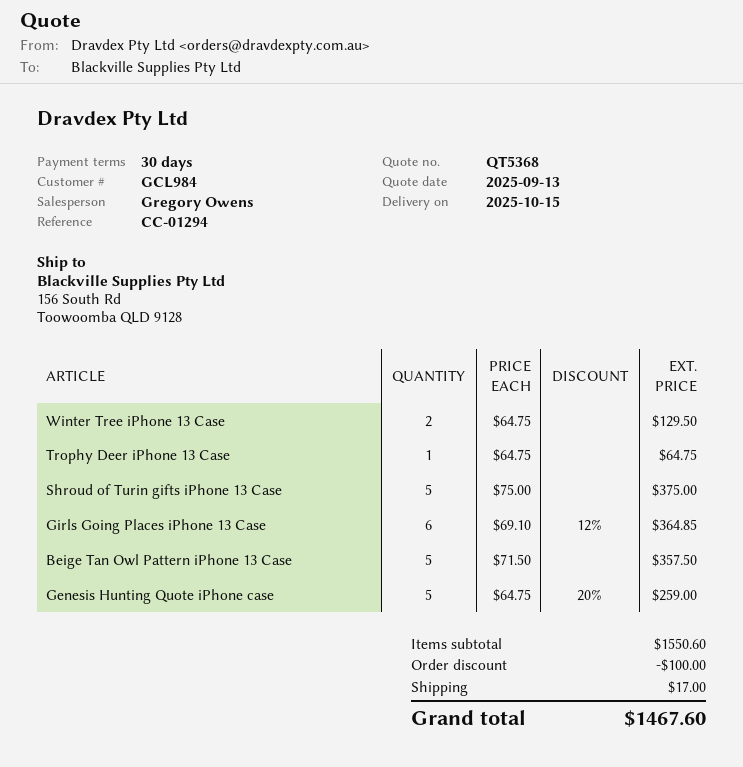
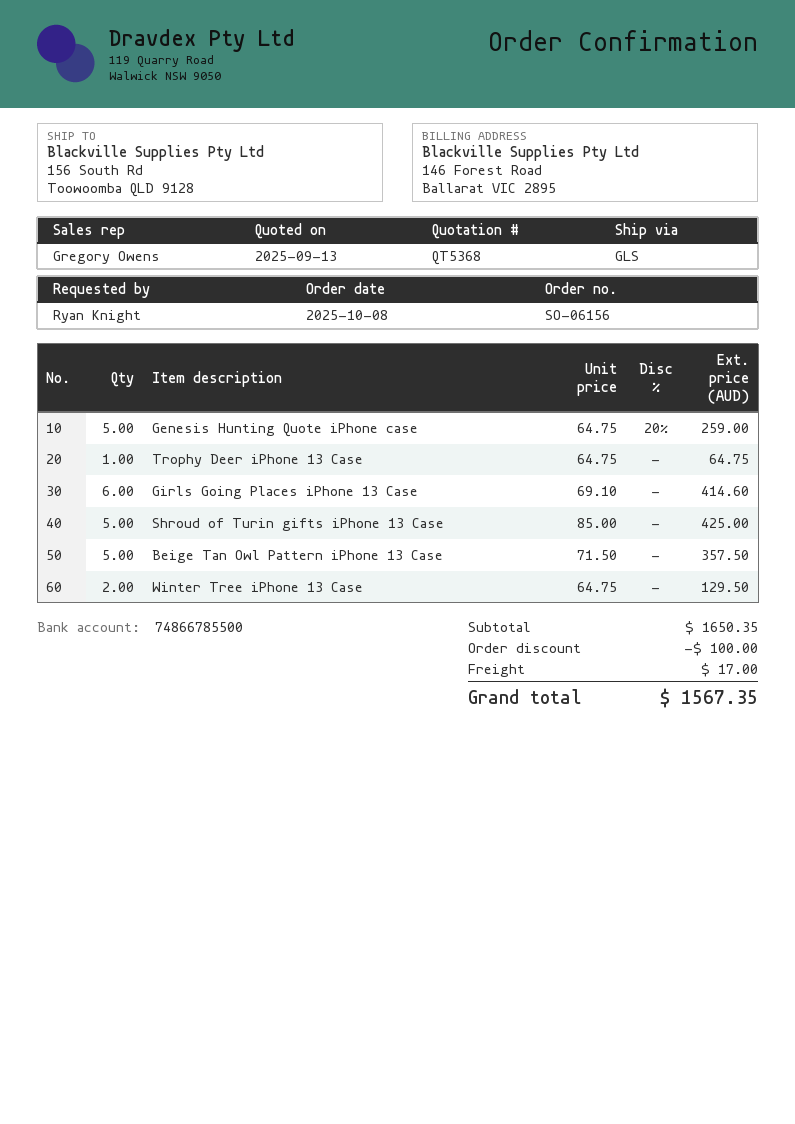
Shroud of Turin gifts iPhone 13 Case: 5 x 75.00 = 375.00 -> 5 x 85.00 = 425.00
Girls Going Places iPhone 13 Case: 6 x 69.10 - 12% = 364.85 -> 6 x 69.10 = 414.60
subtotal: 1550.60 -> 1650.35
total: 1467.60 -> 1567.35

